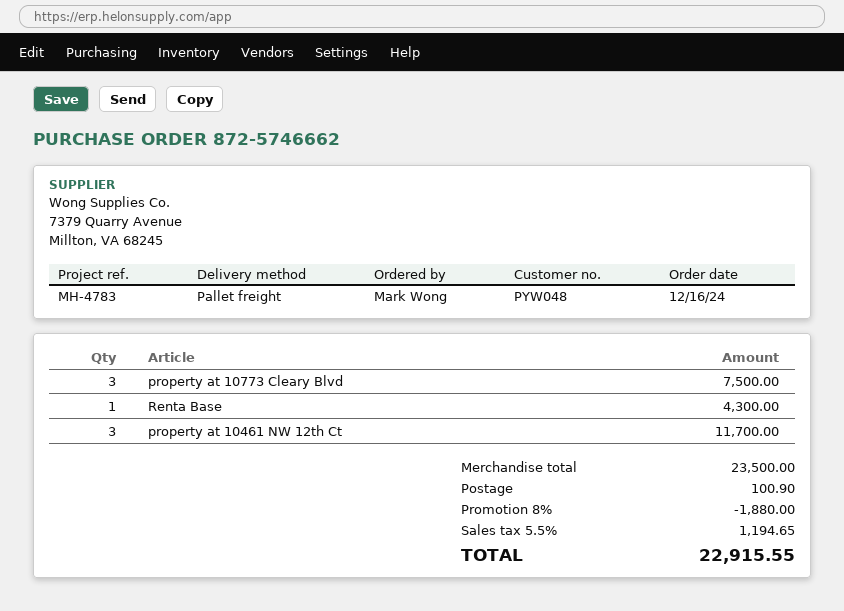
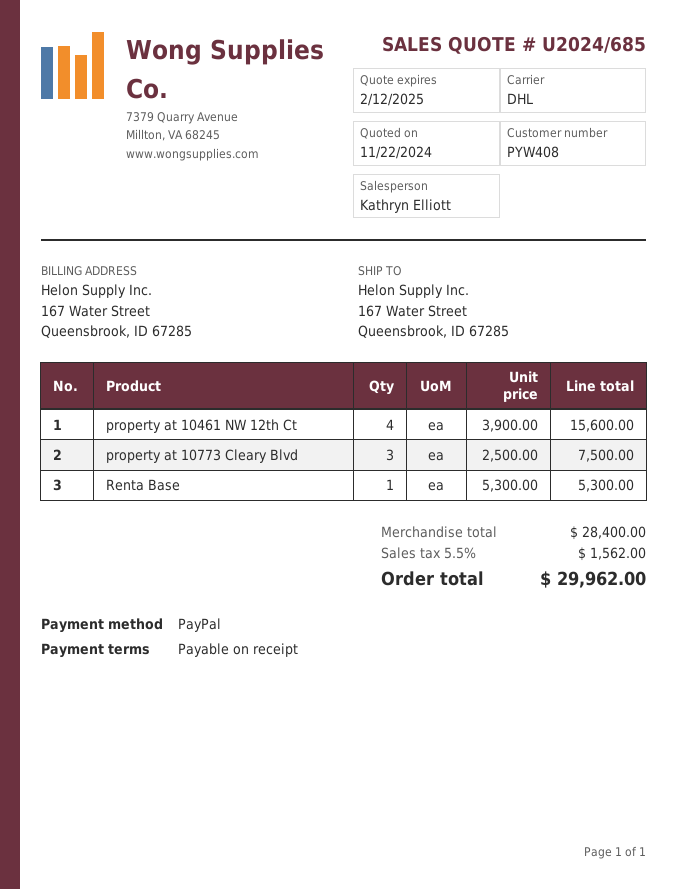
customer number: PYW048 -> PYW408
shipping method: pallet freight -> DHL
Renta Base: 1 for 4300.00 -> 1 for 5300.00
property at 10461 NW 12th Ct: 3 for 11700.00 -> 4 for 15600.00
subtotal: 23500.00 -> 28400.00
discount: 8% = 1880.00 -> none
shipping: 100.90 -> none
tax: 5.5% = 1194.65 -> 5.5% = 1562.00
total: 22915.55 -> 29962.00

